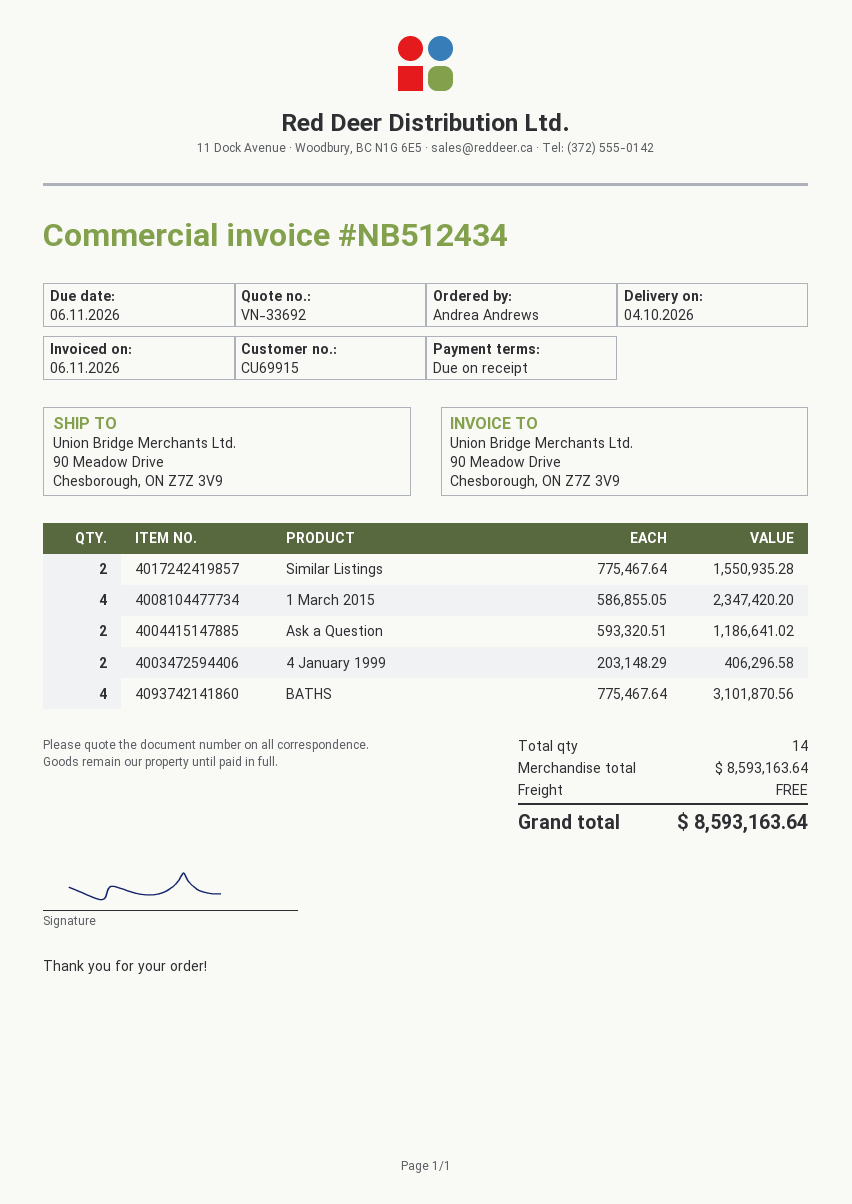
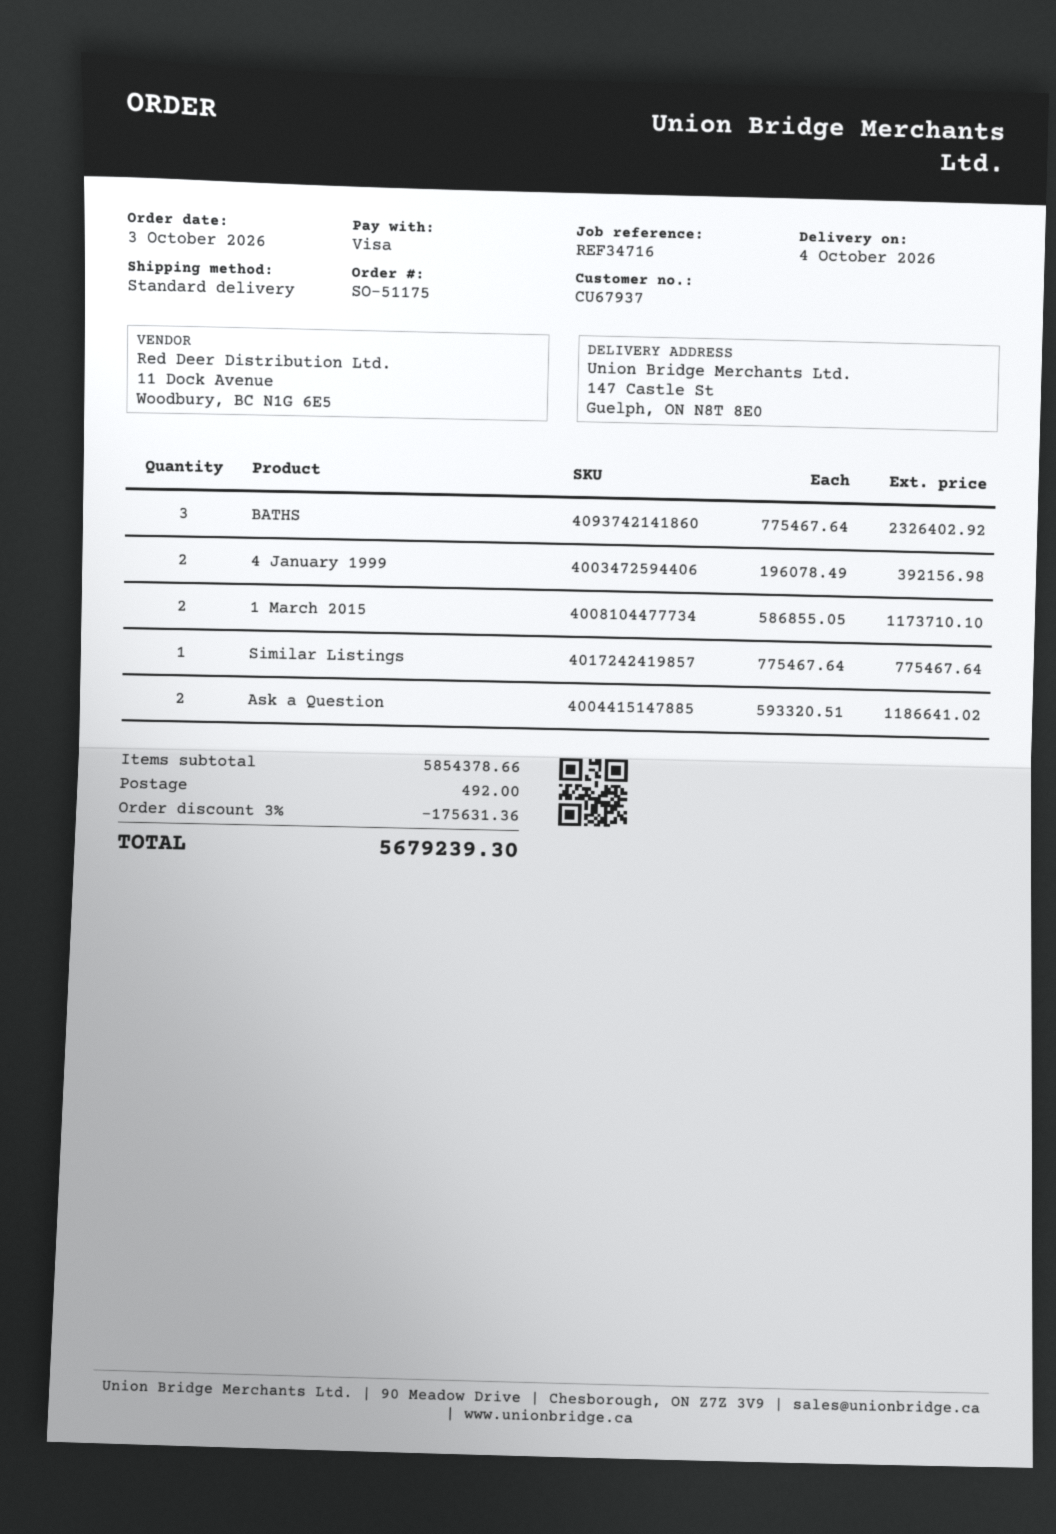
customer number: CU69915 -> CU67937
ship to: 90 Meadow Drive, Chesborough, ON Z7Z 3V9 -> 147 Castle St, Guelph, ON N8T 8E0
Similar Listings: 2 x 775467.64 = 1550935.28 -> 1 x 775467.64 = 775467.64
1 March 2015: 4 x 586855.05 = 2347420.20 -> 2 x 586855.05 = 1173710.10
4 January 1999: 2 x 203148.29 = 406296.58 -> 2 x 196078.49 = 392156.98
BATHS: 4 x 775467.64 = 3101870.56 -> 3 x 775467.64 = 2326402.92
subtotal: 8593163.64 -> 5854378.66
discount: none -> 3% = 175631.36
shipping: 0.00 -> 492.00
total: 8593163.64 -> 5679239.30

